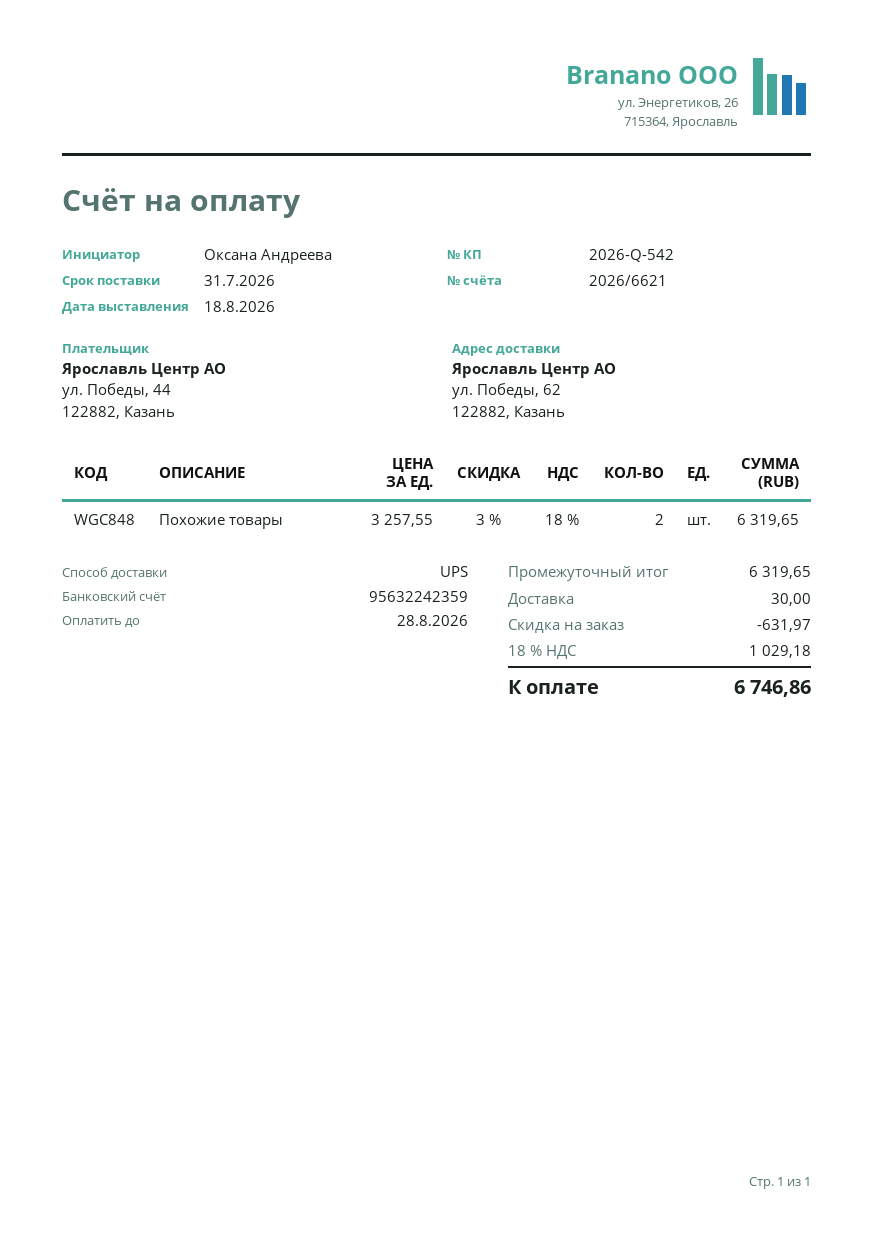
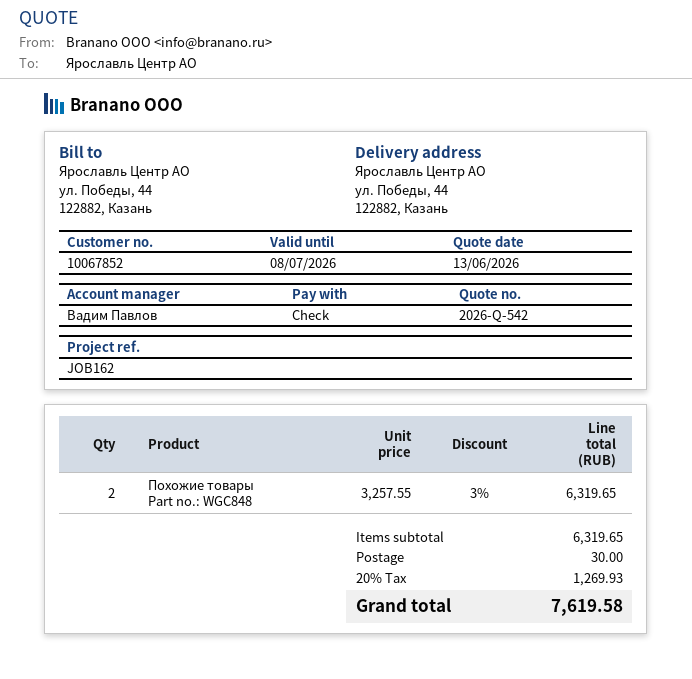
ship to: ул. Победы, 62, 122882, Казань -> ул. Победы, 44, 122882, Казань
discount: 631.97 -> none
tax: 18% = 1029.18 -> 20% = 1269.93
total: 6746.86 -> 7619.58

